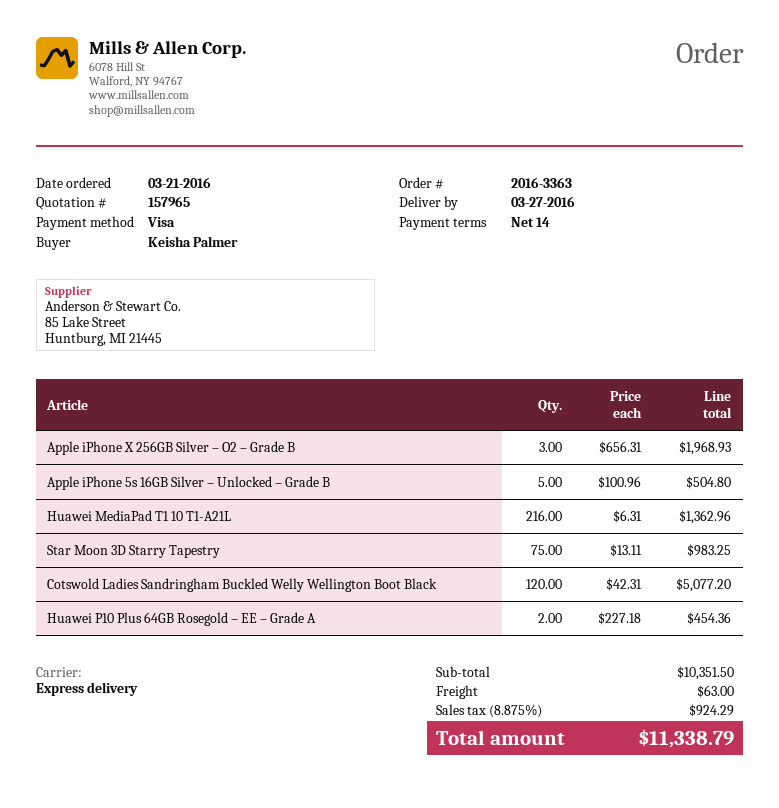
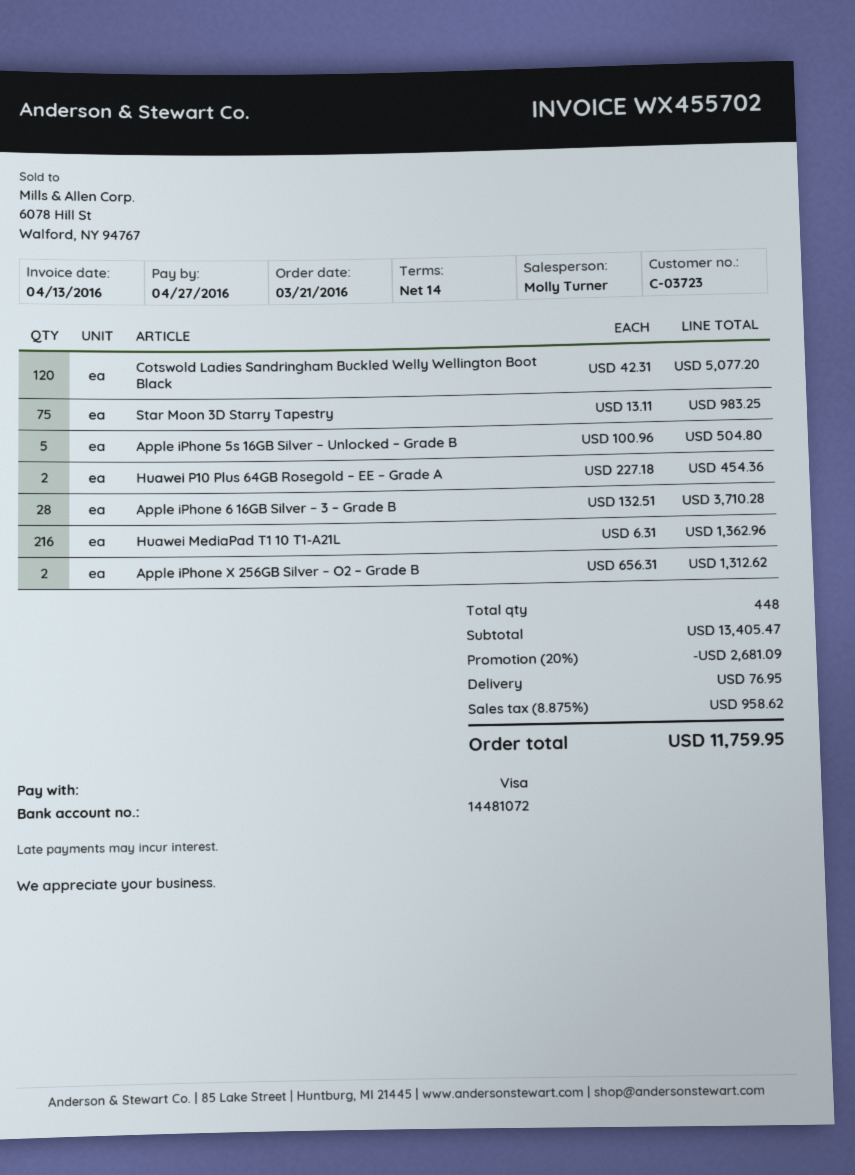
Apple iPhone X 256GB Silver – O2 – Grade B: 3 x 656.31 = 1968.93 -> 2 x 656.31 = 1312.62
Apple iPhone 6 16GB Silver – 3 – Grade B: none -> 28 x 132.51 = 3710.28
subtotal: 10351.50 -> 13405.47
discount: none -> 20% = 2681.09
shipping: 63.00 -> 76.95
tax: 8.875% = 924.29 -> 8.875% = 958.62
total: 11338.79 -> 11759.95

